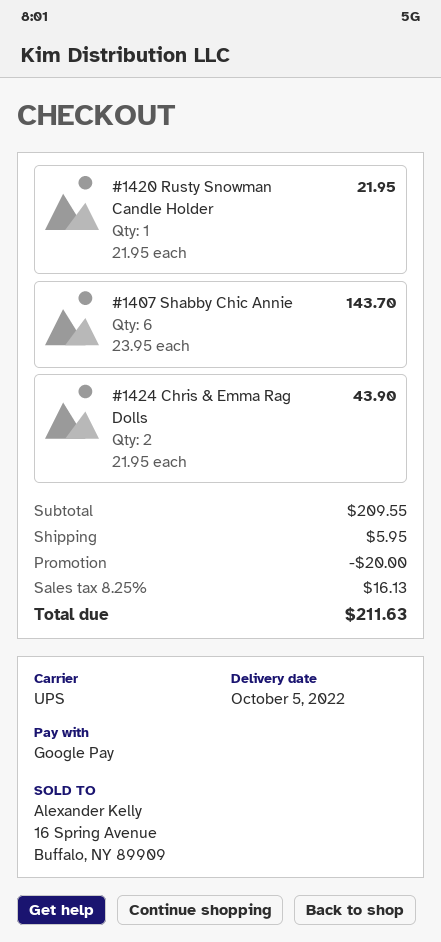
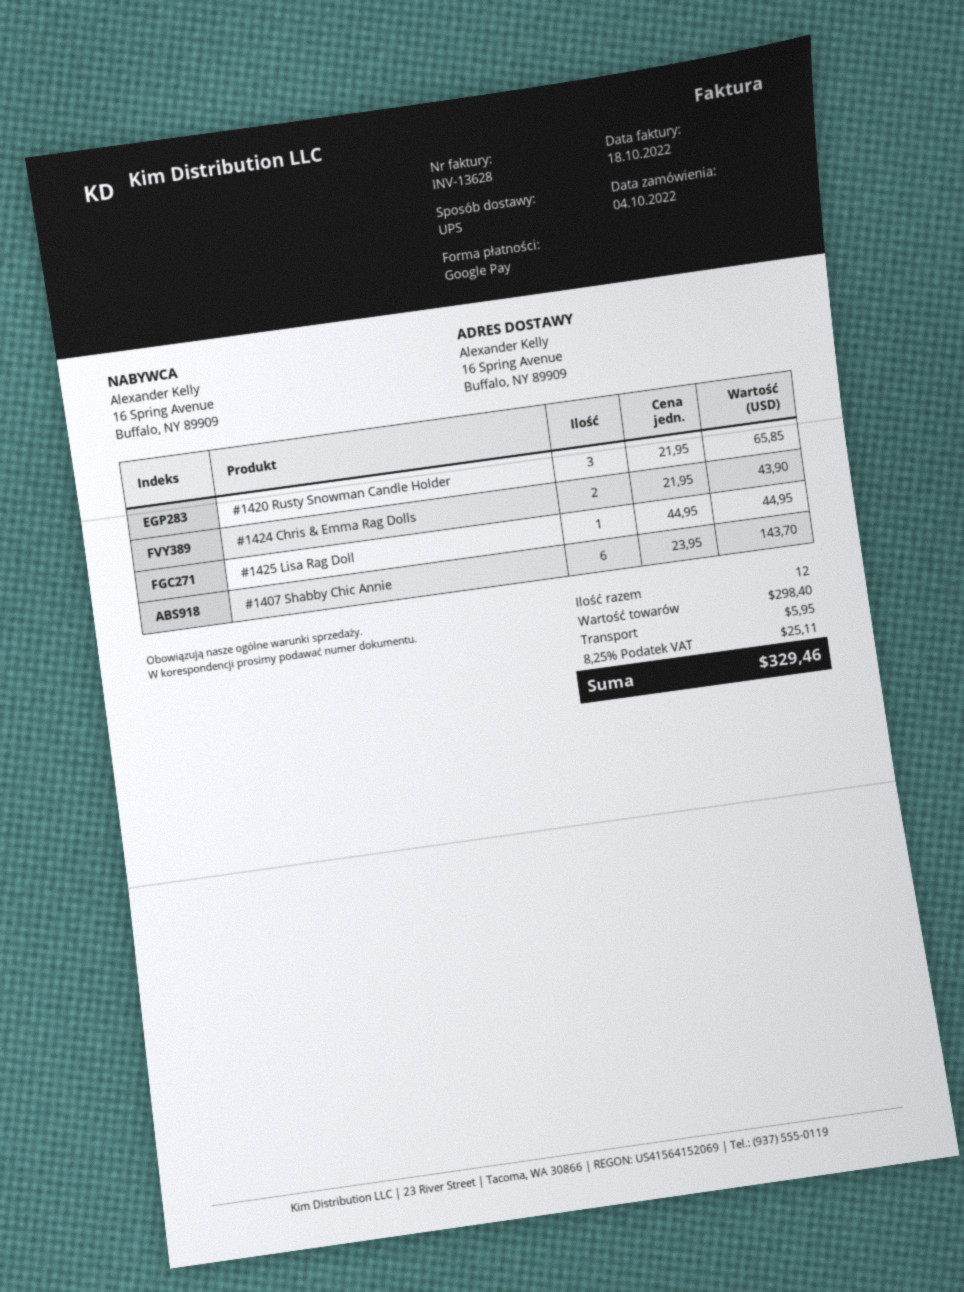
#1420 Rusty Snowman Candle Holder: 1 x 21.95 = 21.95 -> 3 x 21.95 = 65.85
#1425 Lisa Rag Doll: none -> 1 x 44.95 = 44.95
subtotal: 209.55 -> 298.40
discount: 20.00 -> none
tax: 8.25% = 16.13 -> 8.25% = 25.11
total: 211.63 -> 329.46

